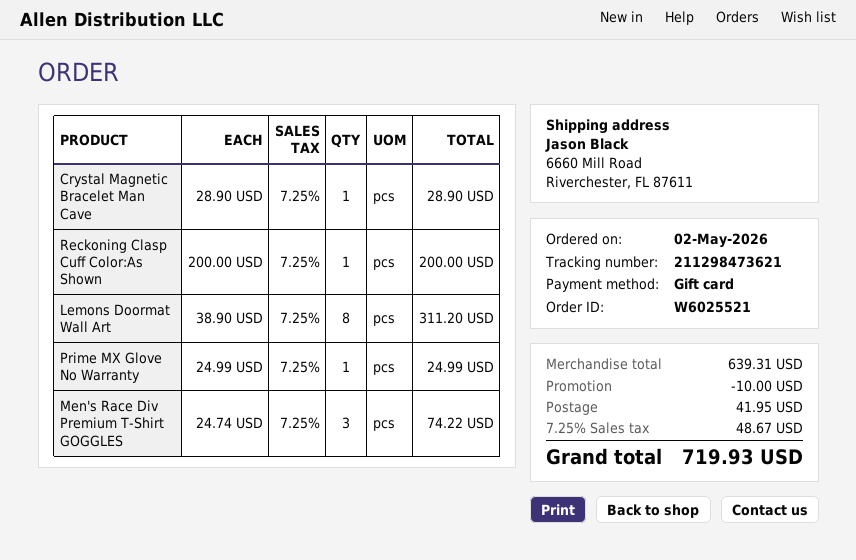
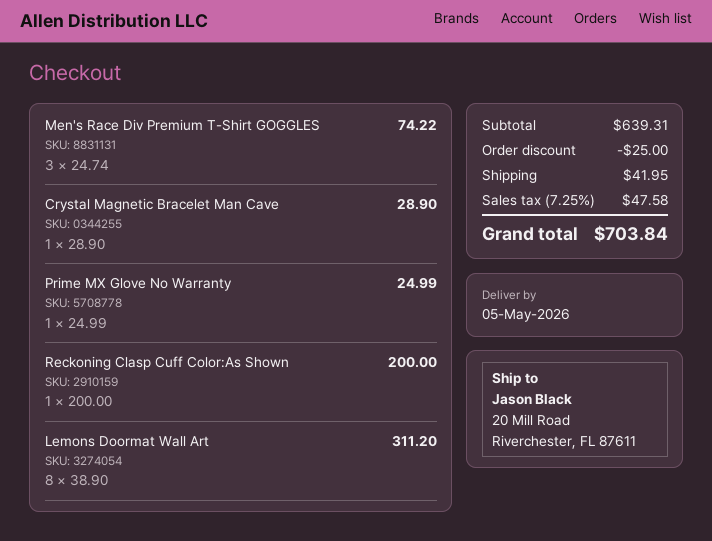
ship to: 6660 Mill Road, Riverchester, FL 87611 -> 20 Mill Road, Riverchester, FL 87611
discount: 10.00 -> 25.00
tax: 7.25% = 48.67 -> 7.25% = 47.58
total: 719.93 -> 703.84

